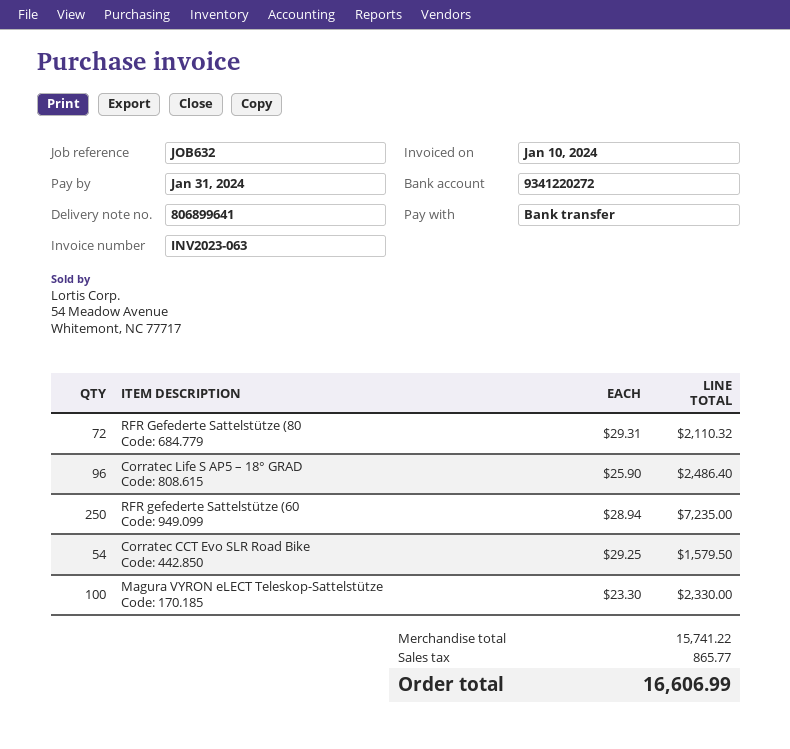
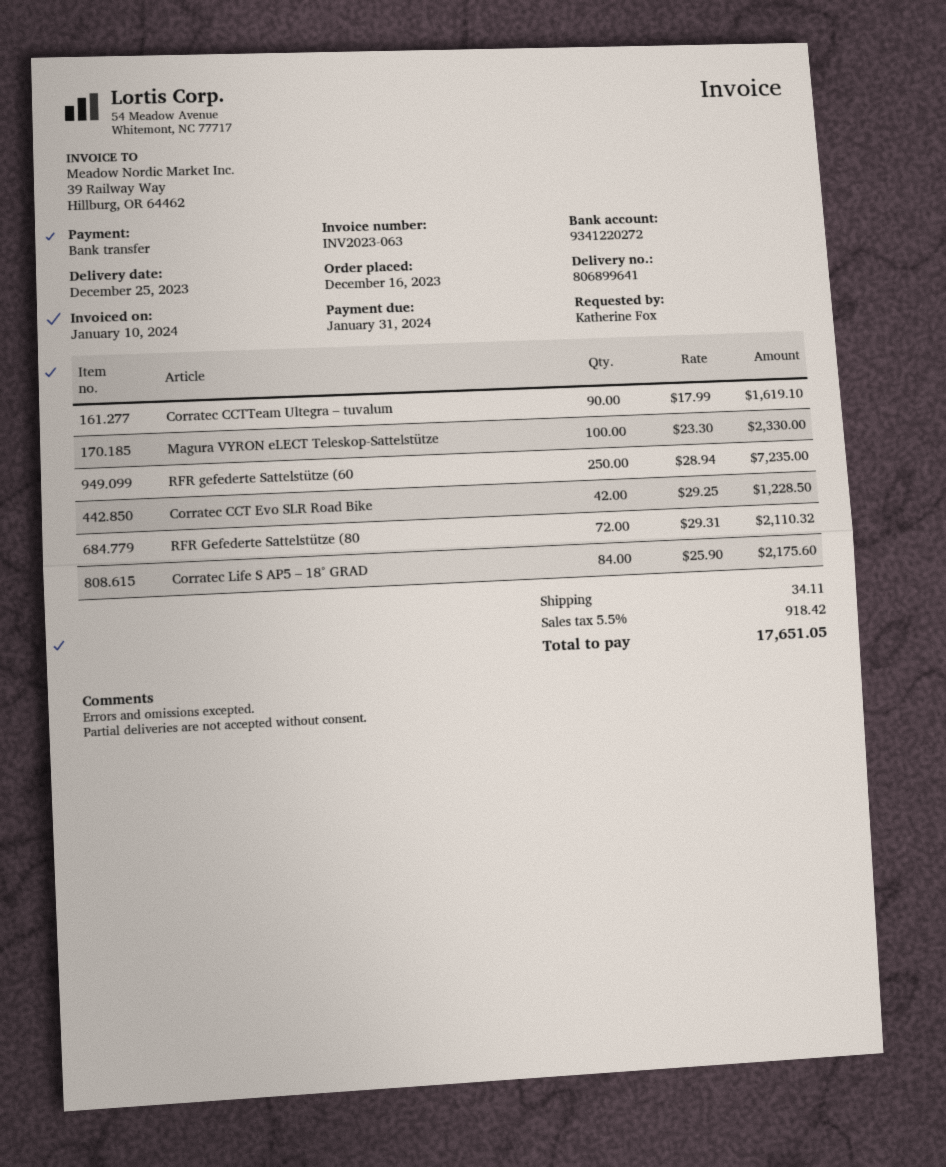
Corratec Life S AP5 – 18° GRAD: 96 x 25.90 = 2486.40 -> 84 x 25.90 = 2175.60
Corratec CCT Evo SLR Road Bike: 54 x 29.25 = 1579.50 -> 42 x 29.25 = 1228.50
Corratec CCTTeam Ultegra – tuvalum: none -> 90 x 17.99 = 1619.10
shipping: none -> 34.11
tax: 865.77 -> 918.42
total: 16606.99 -> 17651.05

